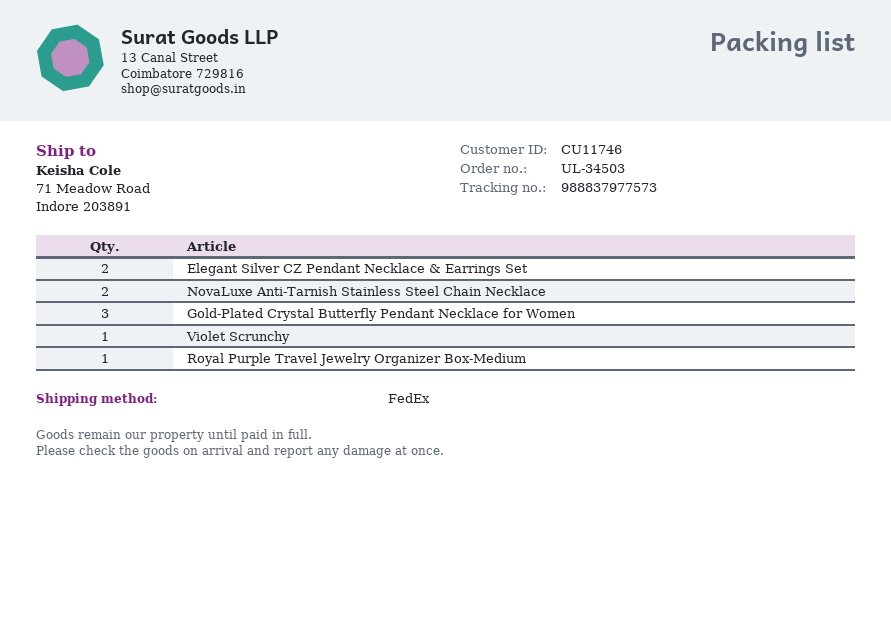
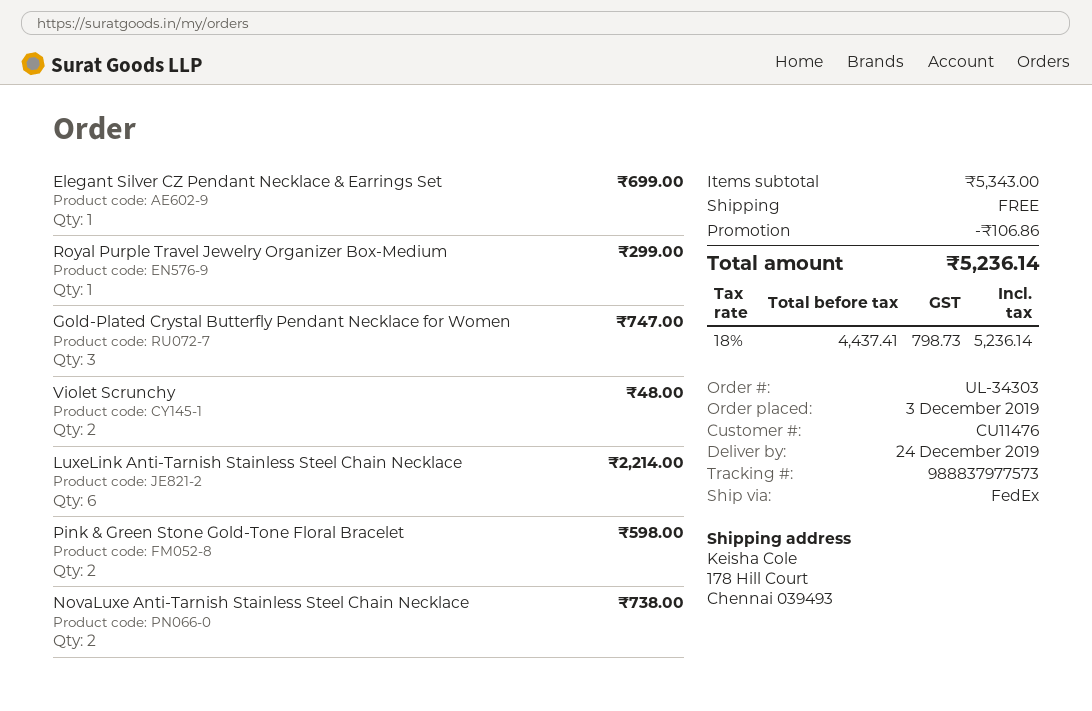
order number: UL-34503 -> UL-34303
customer number: CU11746 -> CU11476
ship to: 71 Meadow Road, Indore 203891 -> 178 Hill Court, Chennai 039493
Elegant Silver CZ Pendant Necklace & Earrings Set: 2 -> 1
Violet Scrunchy: 1 -> 2
LuxeLink Anti-Tarnish Stainless Steel Chain Necklace: none -> 6
Pink & Green Stone Gold-Tone Floral Bracelet: none -> 2

